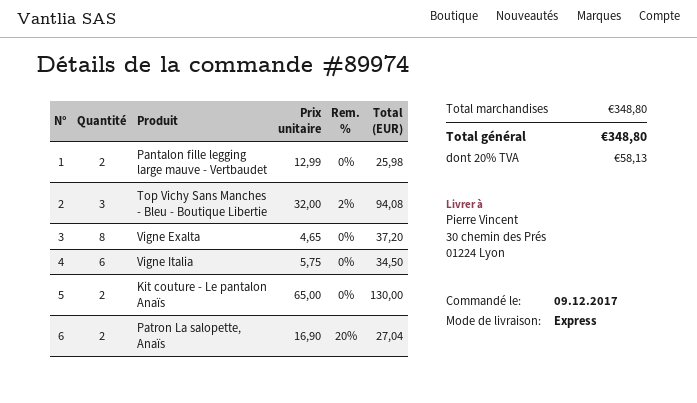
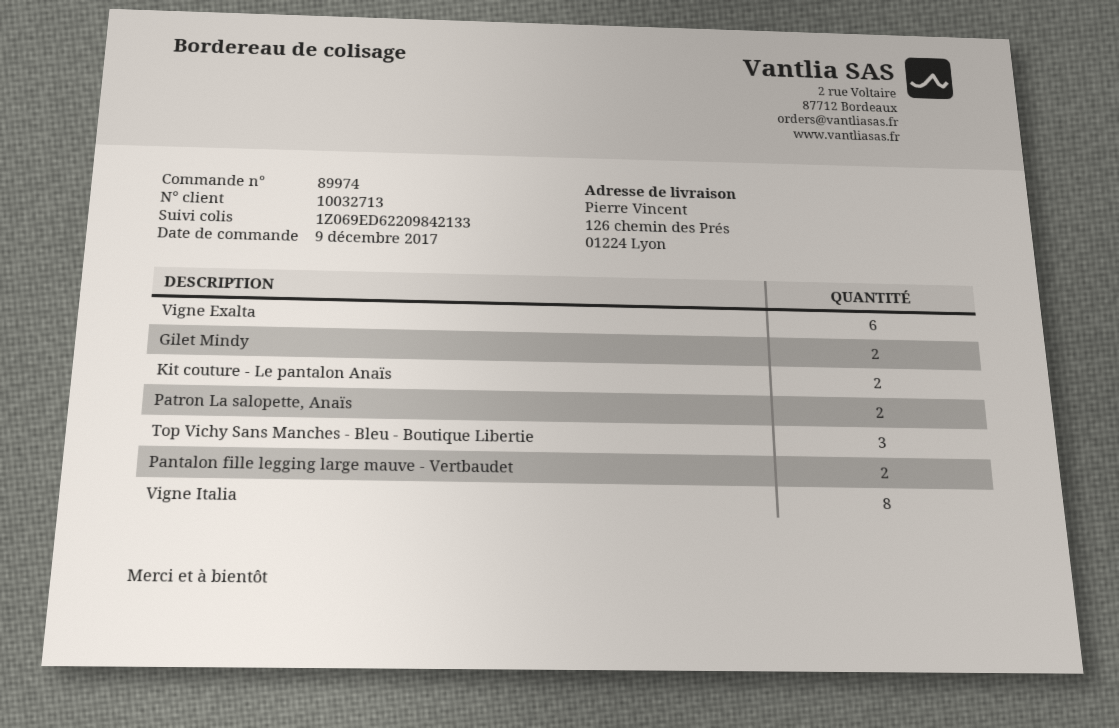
ship to: 30 chemin des Prés, 01224 Lyon -> 126 chemin des Prés, 01224 Lyon
Vigne Exalta: 8 -> 6
Vigne Italia: 6 -> 8
Gilet Mindy: none -> 2

